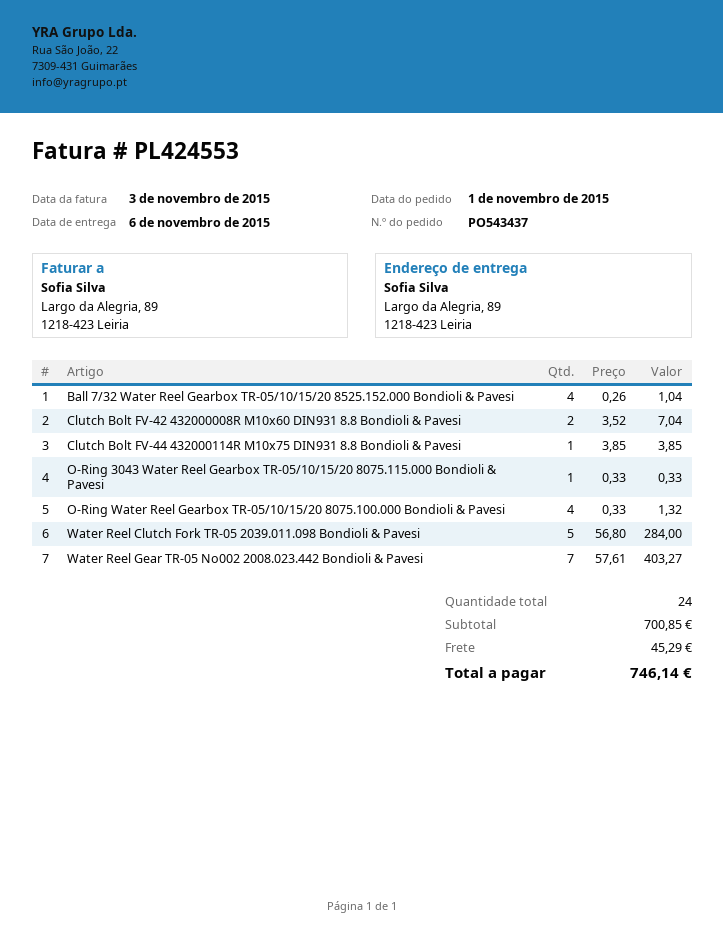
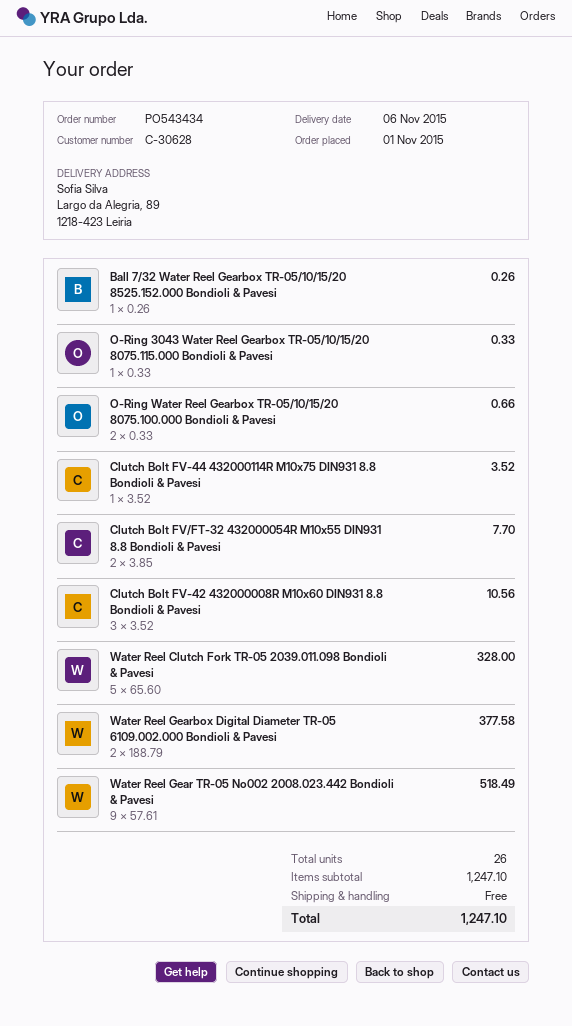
order number: PO543437 -> PO543434
Ball 7/32 Water Reel Gearbox TR-05/10/15/20 8525.152.000 Bondioli & Pavesi: 4 x 0.26 = 1.04 -> 1 x 0.26 = 0.26
Clutch Bolt FV-42 432000008R M10x60 DIN931 8.8 Bondioli & Pavesi: 2 x 3.52 = 7.04 -> 3 x 3.52 = 10.56
Clutch Bolt FV-44 432000114R M10x75 DIN931 8.8 Bondioli & Pavesi: 1 x 3.85 = 3.85 -> 1 x 3.52 = 3.52
O-Ring Water Reel Gearbox TR-05/10/15/20 8075.100.000 Bondioli & Pavesi: 4 x 0.33 = 1.32 -> 2 x 0.33 = 0.66
Water Reel Clutch Fork TR-05 2039.011.098 Bondioli & Pavesi: 5 x 56.80 = 284.00 -> 5 x 65.60 = 328.00
Water Reel Gear TR-05 No002 2008.023.442 Bondioli & Pavesi: 7 x 57.61 = 403.27 -> 9 x 57.61 = 518.49
Clutch Bolt FV/FT-32 432000054R M10x55 DIN931 8.8 Bondioli & Pavesi: none -> 2 x 3.85 = 7.70
Water Reel Gearbox Digital Diameter TR-05 6109.002.000 Bondioli & Pavesi: none -> 2 x 188.79 = 377.58
total quantity: 24 -> 26
subtotal: 700.85 -> 1247.10
shipping: 45.29 -> 0.00
total: 746.14 -> 1247.10

